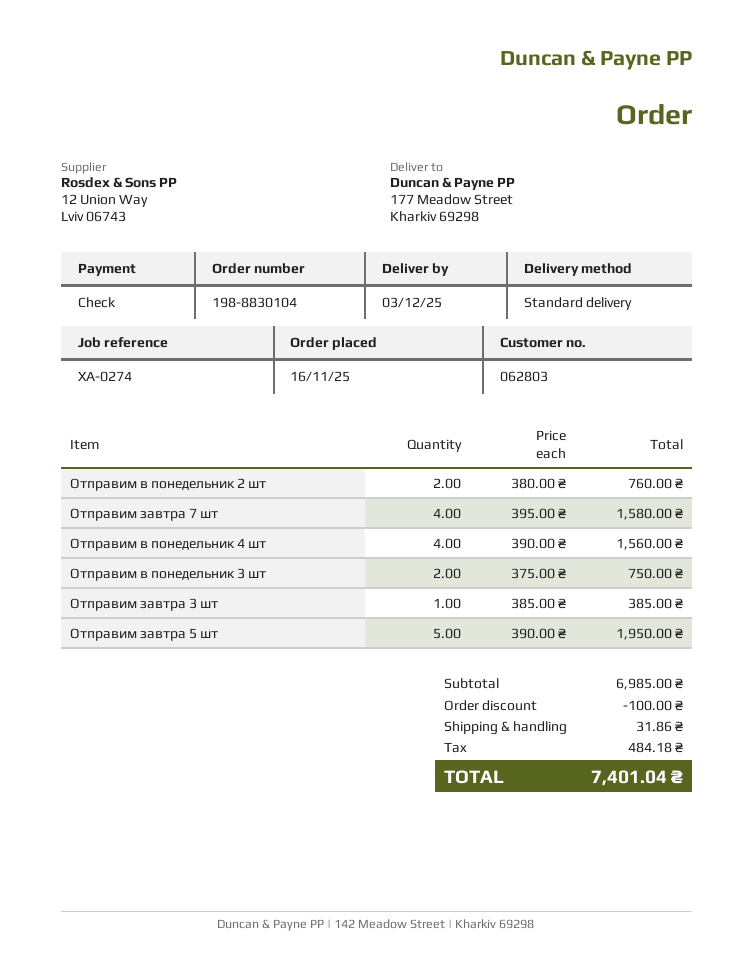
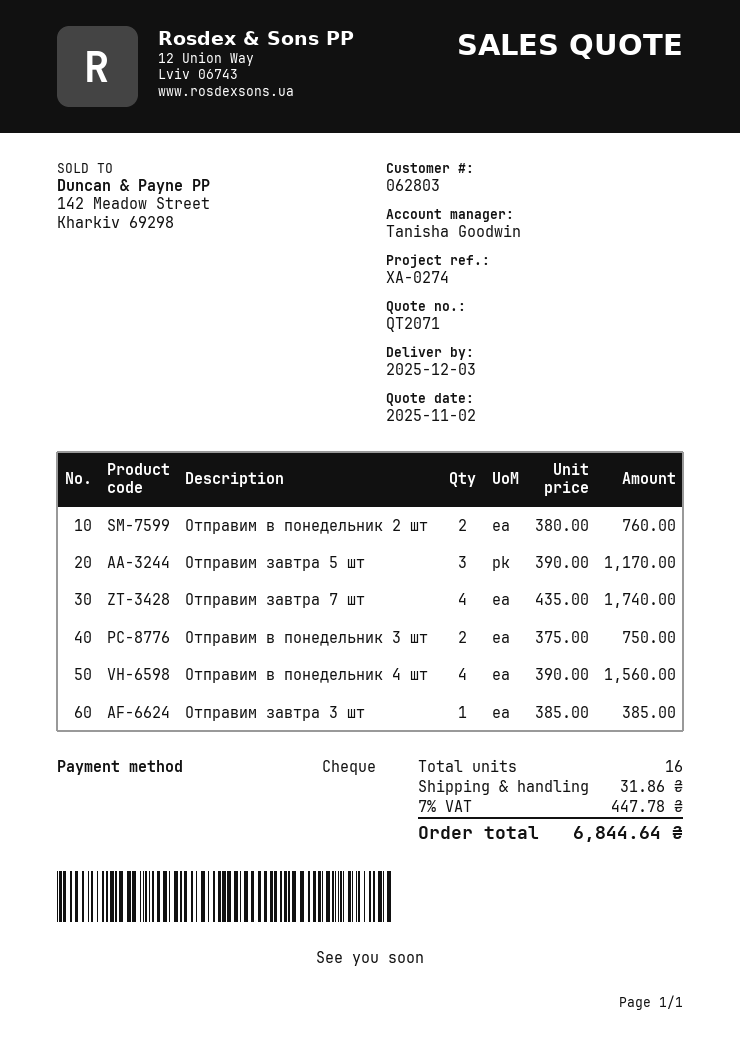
Отправим завтра 7 шт: 4 x 395.00 = 1580.00 -> 4 x 435.00 = 1740.00
Отправим завтра 5 шт: 5 x 390.00 = 1950.00 -> 3 x 390.00 = 1170.00
discount: 100.00 -> none
tax: 484.18 -> 447.78
total: 7401.04 -> 6844.64

